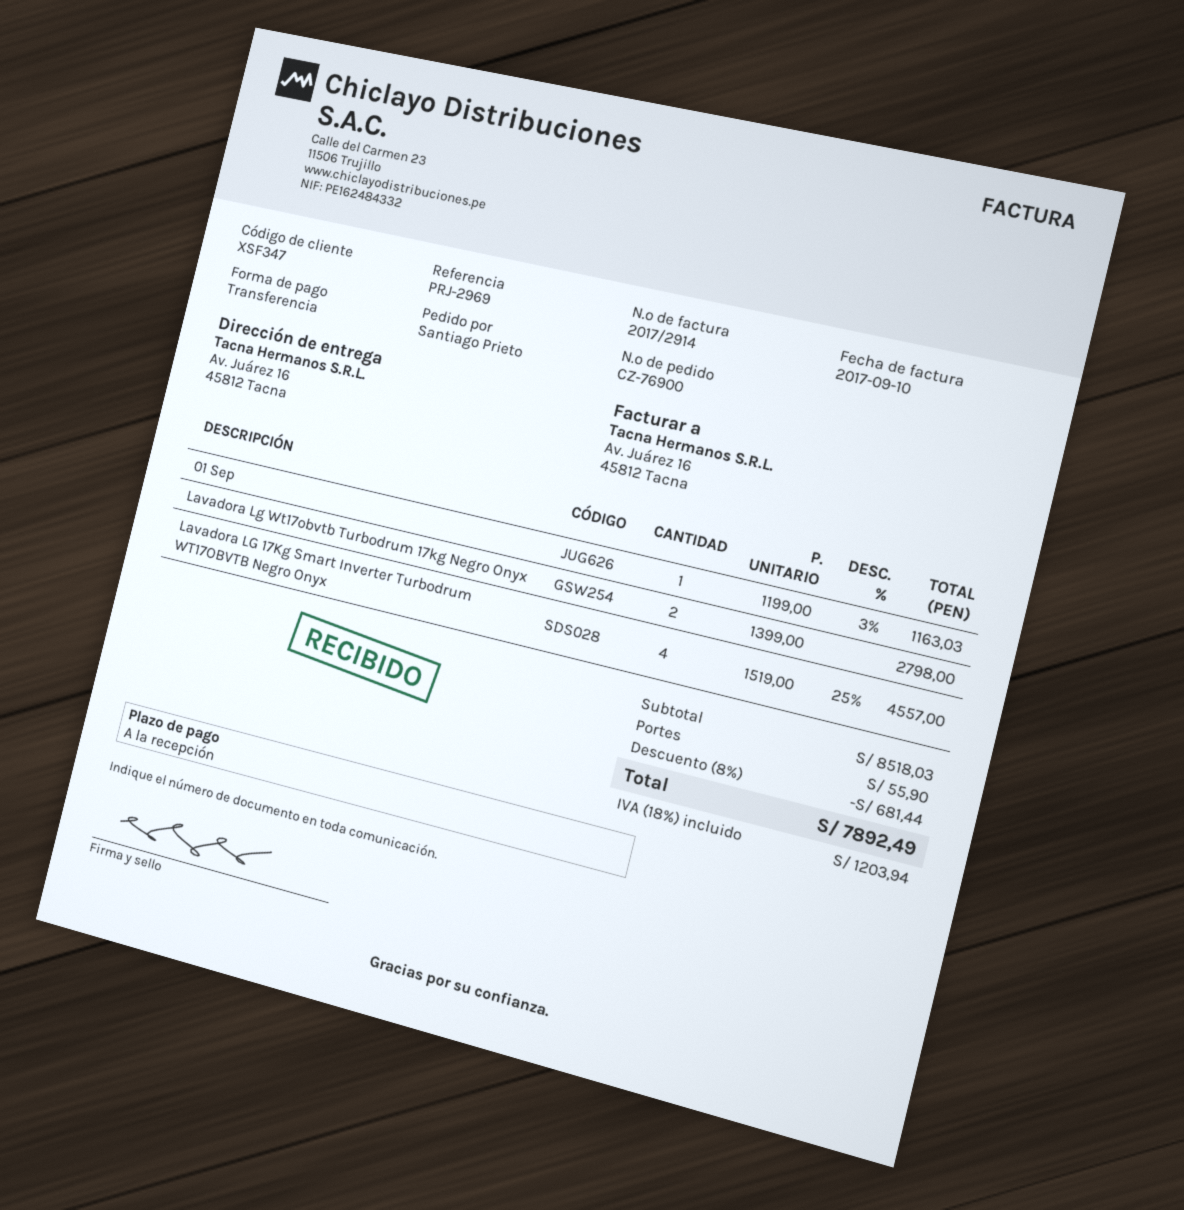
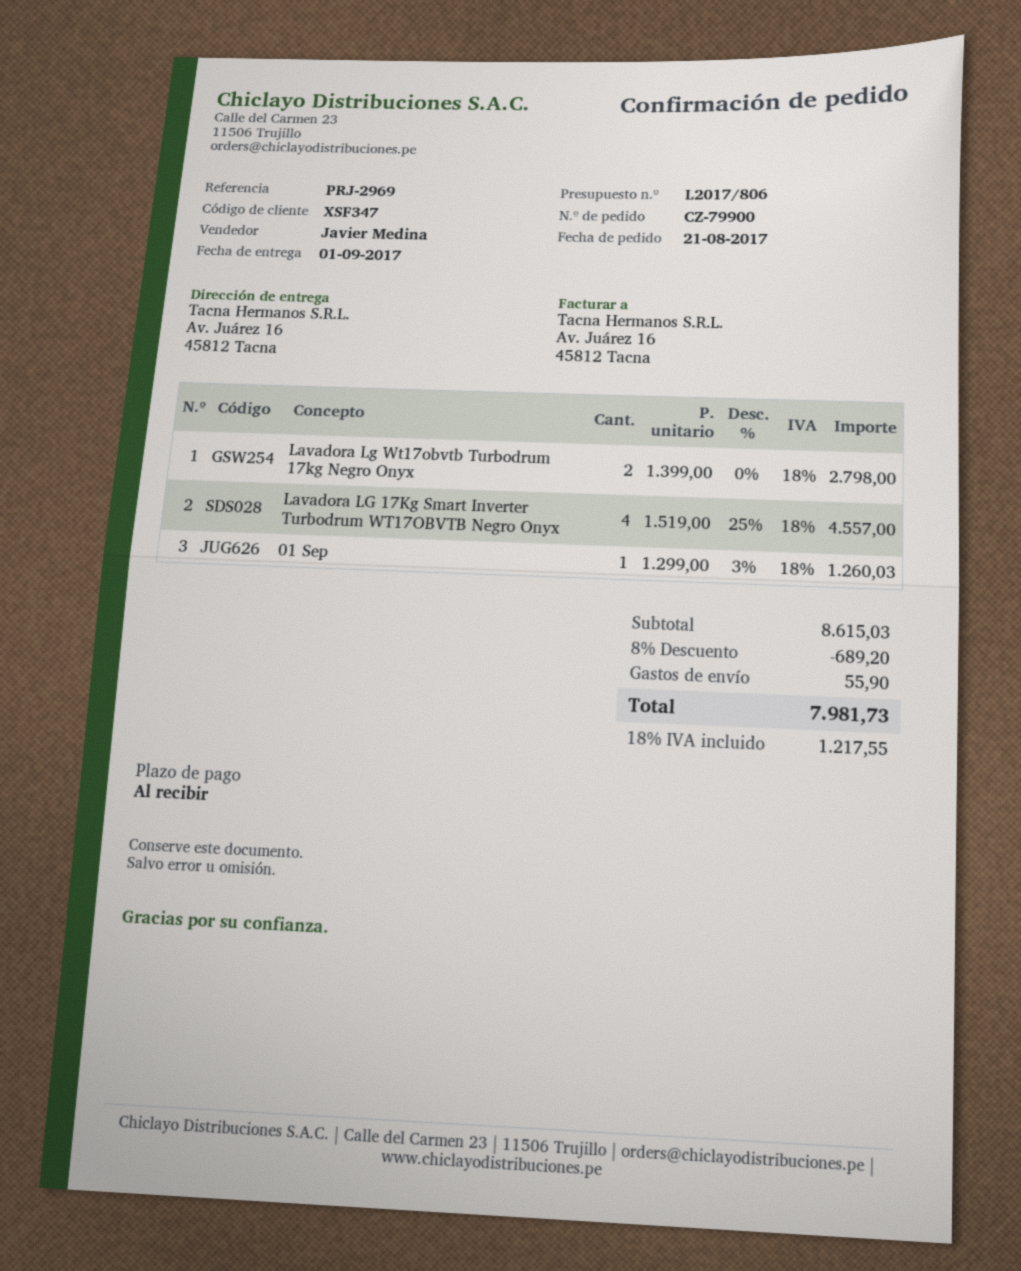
order number: CZ-76900 -> CZ-79900
01 Sep: 1 x 1199.00 - 3% = 1163.03 -> 1 x 1299.00 - 3% = 1260.03
subtotal: 8518.03 -> 8615.03
discount: 8% = 681.44 -> 8% = 689.20
tax: 18% = 1203.94 -> 18% = 1217.55
total: 7892.49 -> 7981.73

